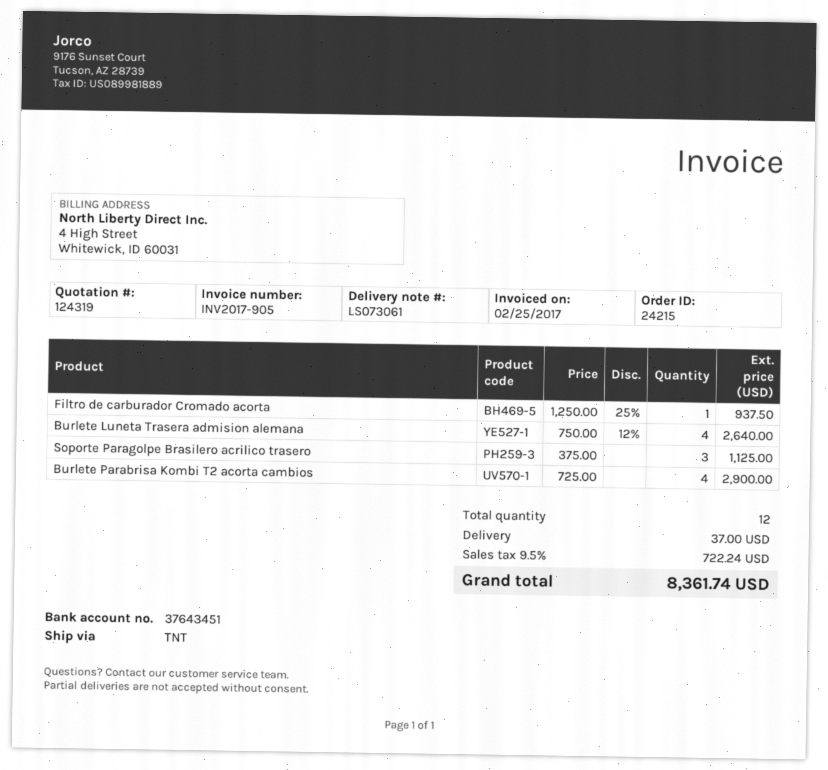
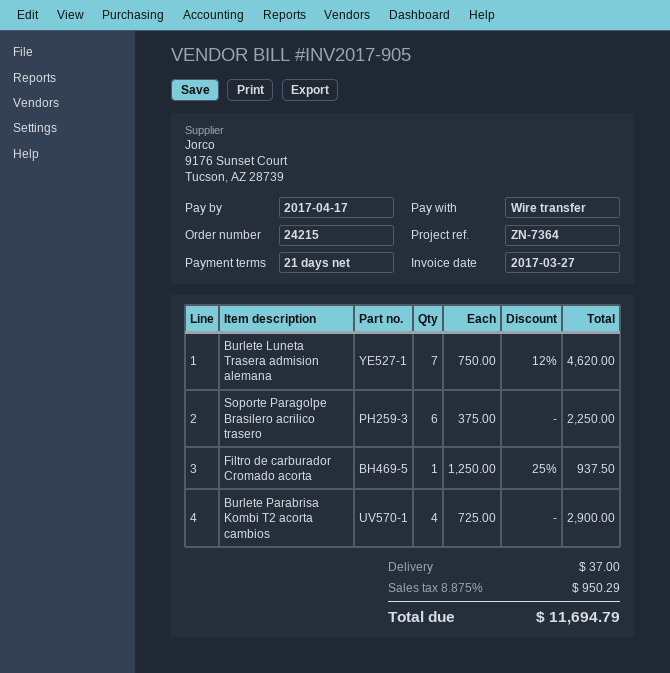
invoice date: 2017-02-25 -> 2017-03-27
Burlete Luneta Trasera admision alemana: 4 x 750.00 - 12% = 2640.00 -> 7 x 750.00 - 12% = 4620.00
Soporte Paragolpe Brasilero acrilico trasero: 3 x 375.00 = 1125.00 -> 6 x 375.00 = 2250.00
tax: 9.5% = 722.24 -> 8.875% = 950.29
total: 8361.74 -> 11694.79

